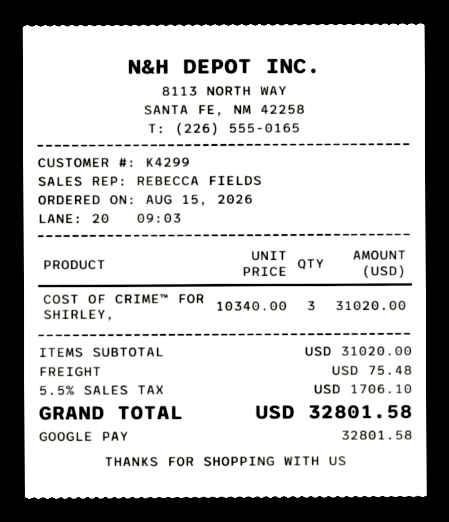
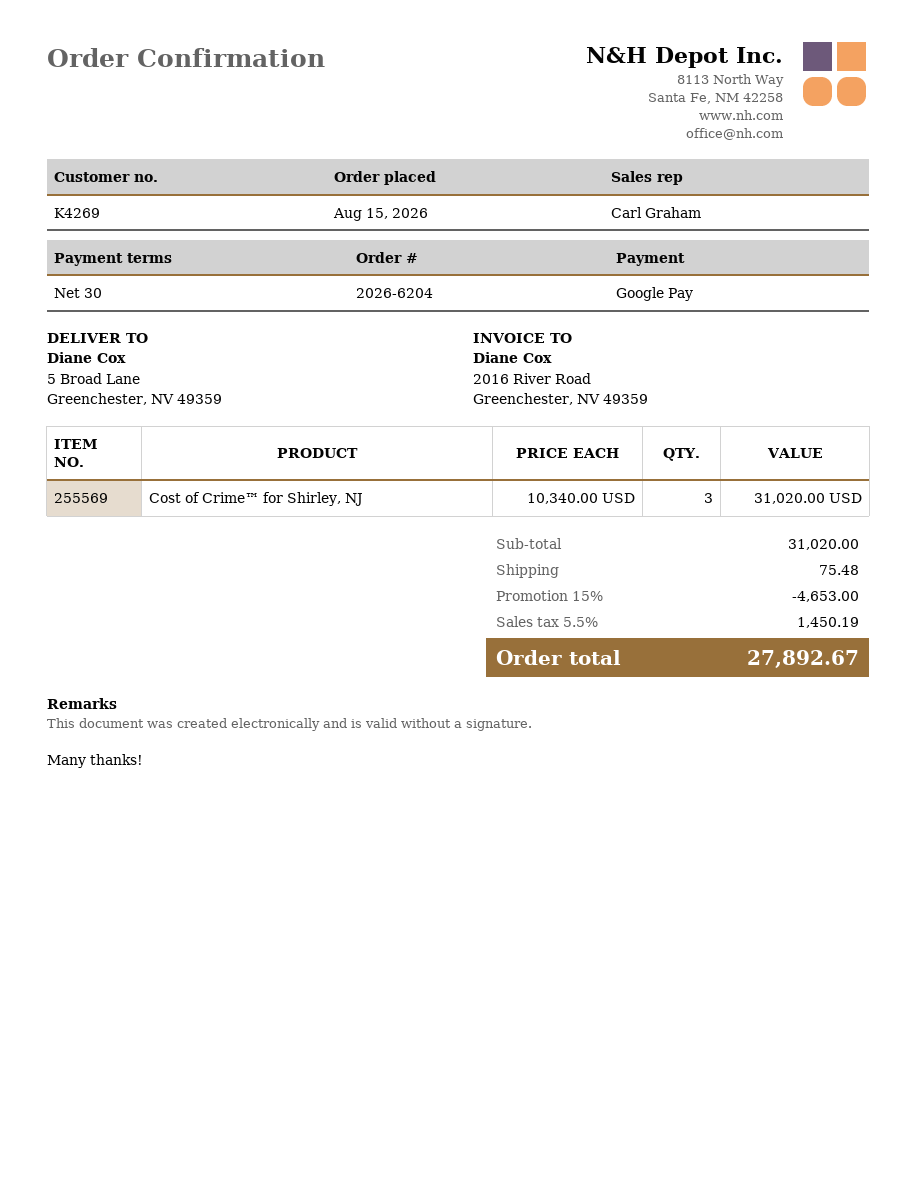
customer number: K4299 -> K4269
sales rep: REBECCA FIELDS -> Carl Graham
discount: none -> 15% = 4653.00
tax: 5.5% = 1706.10 -> 5.5% = 1450.19
total: 32801.58 -> 27892.67

